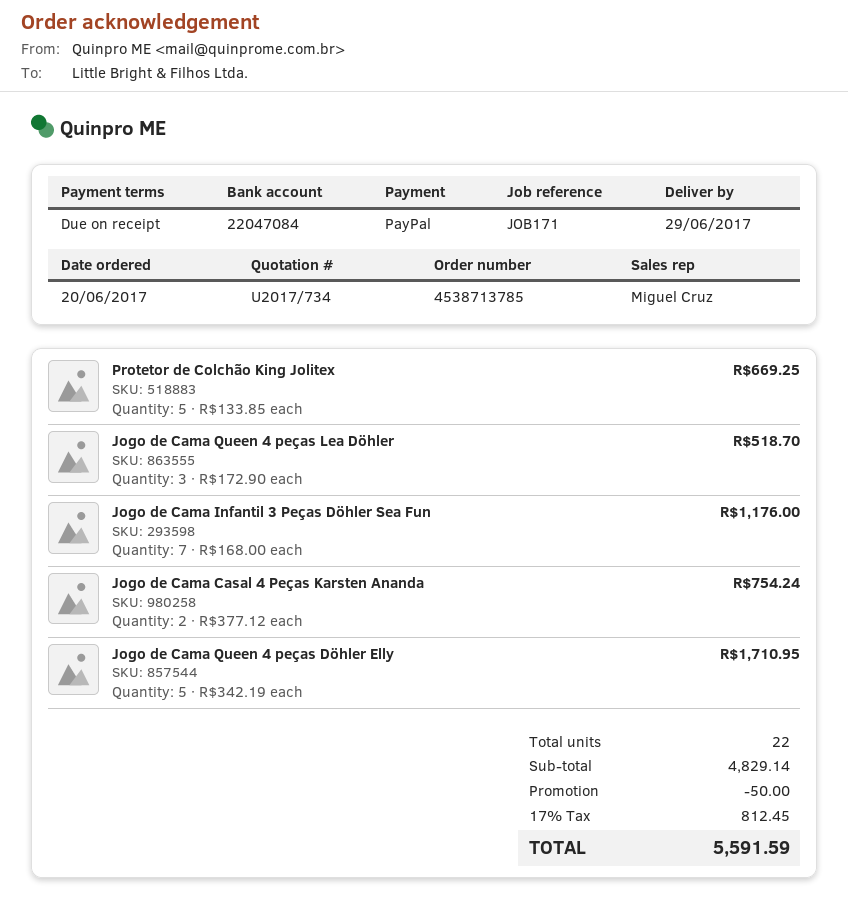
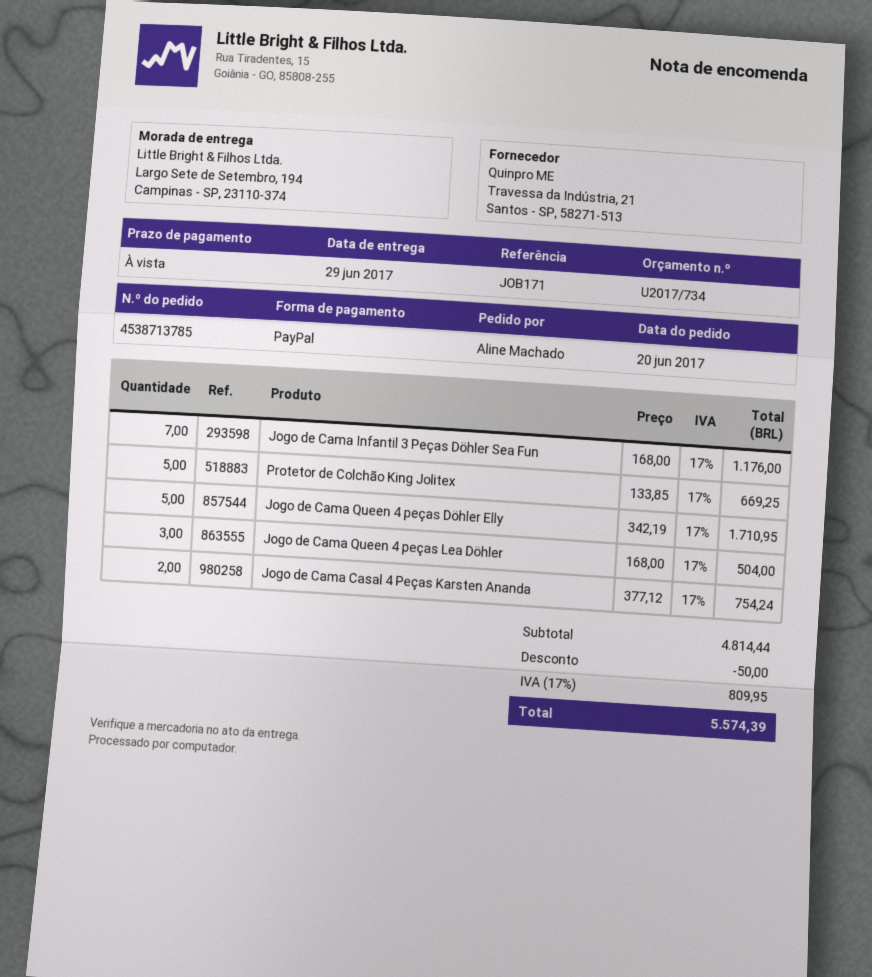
Jogo de Cama Queen 4 peças Lea Döhler: 3 x 172.90 = 518.70 -> 3 x 168.00 = 504.00
subtotal: 4829.14 -> 4814.44
tax: 17% = 812.45 -> 17% = 809.95
total: 5591.59 -> 5574.39

